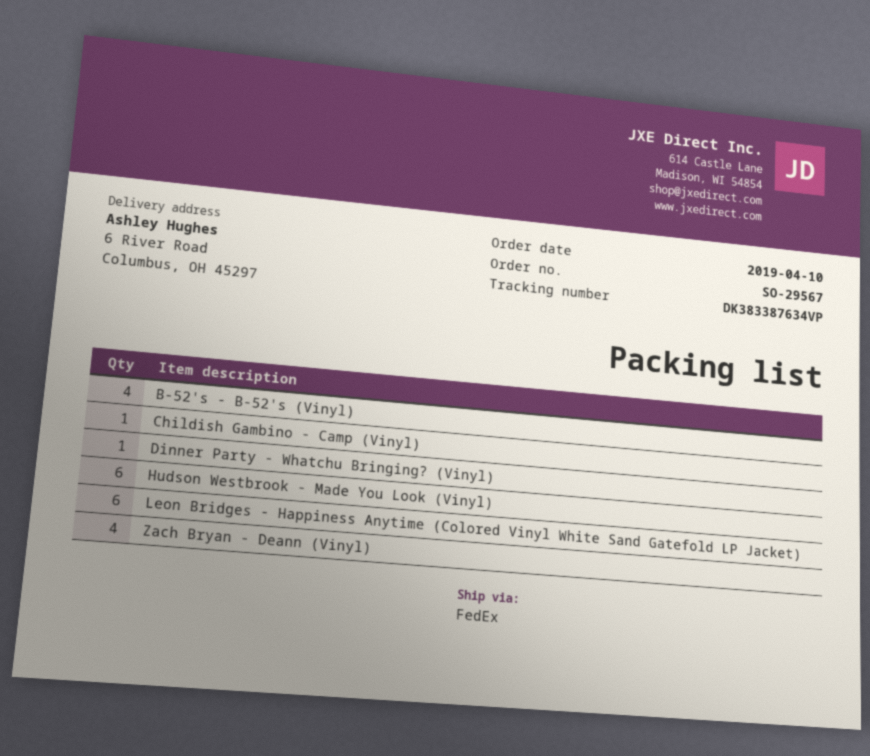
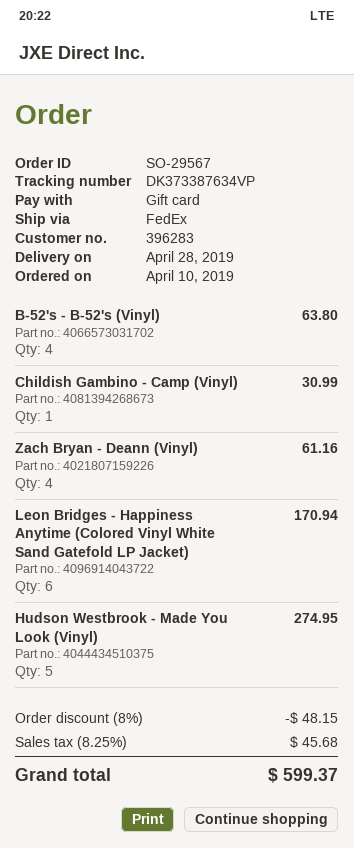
tracking number: DK383387634VP -> DK373387634VP
Dinner Party - Whatchu Bringing? (Vinyl): 1 -> none
Hudson Westbrook - Made You Look (Vinyl): 6 -> 5

